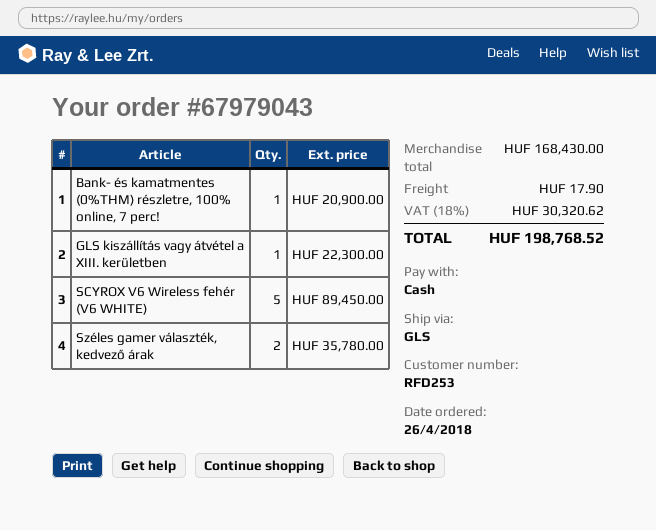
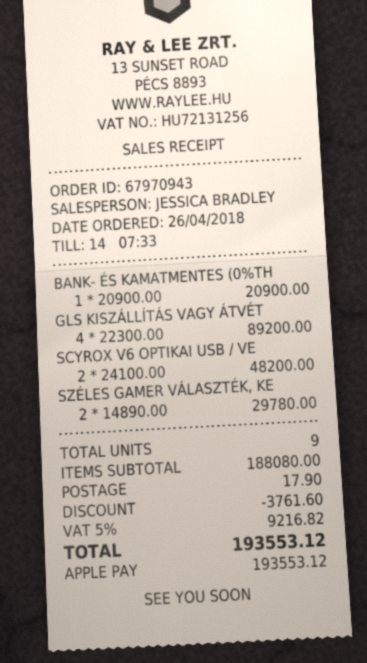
order number: 67979043 -> 67970943
payment method: cash -> Apple Pay
GLS kiszállítás vagy átvétel a XIII. kerületben: 1 for 22300.00 -> 4 for 89200.00
SCYROX V6 Wireless fehér (V6 WHITE): 5 for 89450.00 -> none
Széles gamer választék, kedvező árak: 2 for 35780.00 -> 2 for 29780.00
SCYROX V6 OPTIKAI USB / VE: none -> 2 for 48200.00
subtotal: 168430.00 -> 188080.00
discount: none -> 3761.60
tax: 18% = 30320.62 -> 5% = 9216.82
total: 198768.52 -> 193553.12

